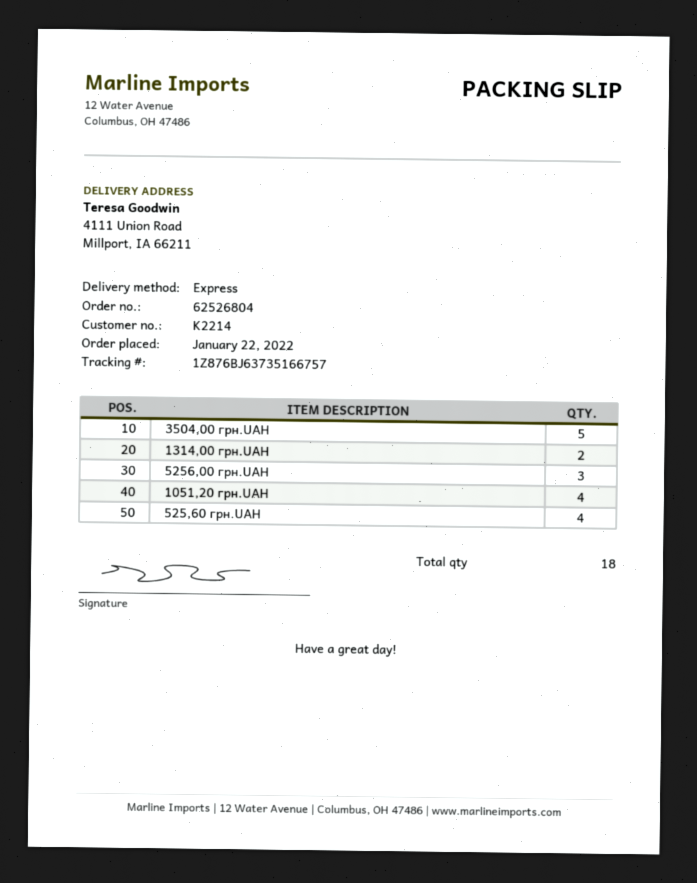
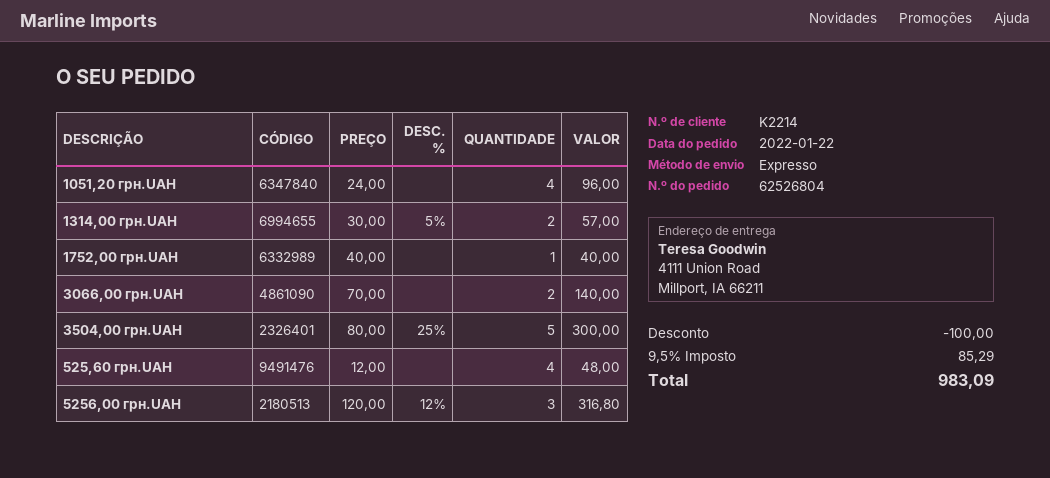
1752,00 грн.UAH: none -> 1
3066,00 грн.UAH: none -> 2

